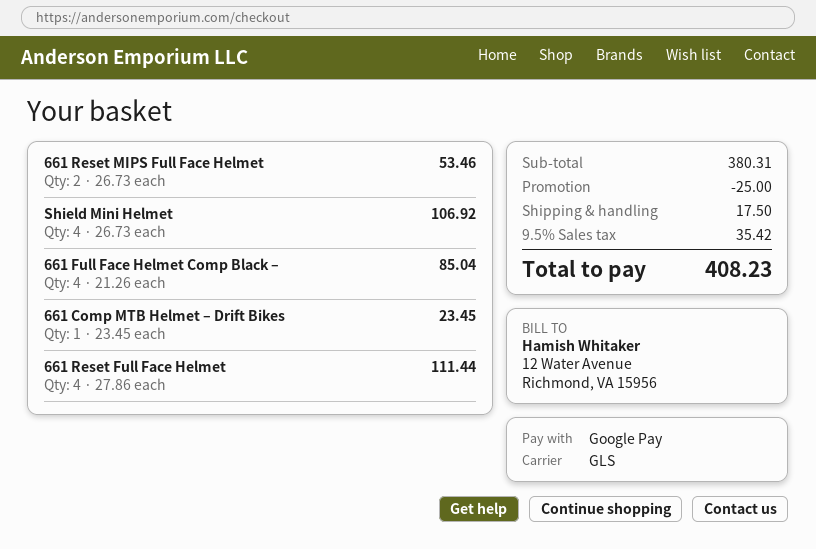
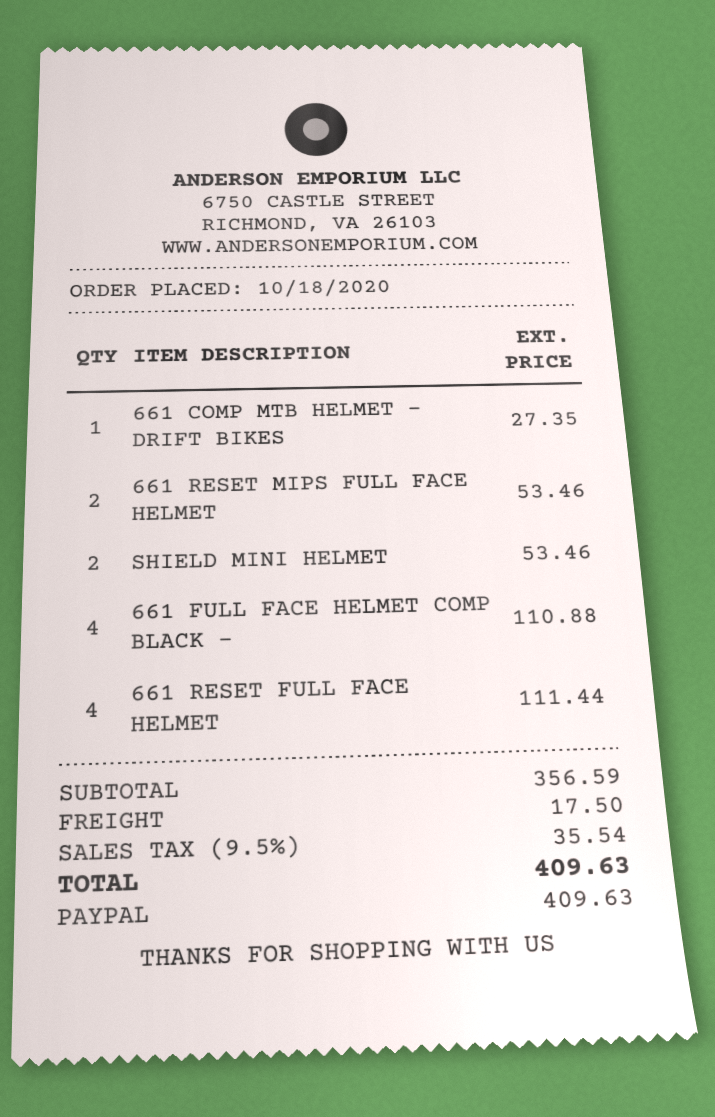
payment method: Google Pay -> PayPal
Shield Mini Helmet: 4 for 106.92 -> 2 for 53.46
661 Full Face Helmet Comp Black –: 4 for 85.04 -> 4 for 110.88
661 Comp MTB Helmet – Drift Bikes: 1 for 23.45 -> 1 for 27.35
subtotal: 380.31 -> 356.59
discount: 25.00 -> none
tax: 9.5% = 35.42 -> 9.5% = 35.54
total: 408.23 -> 409.63

